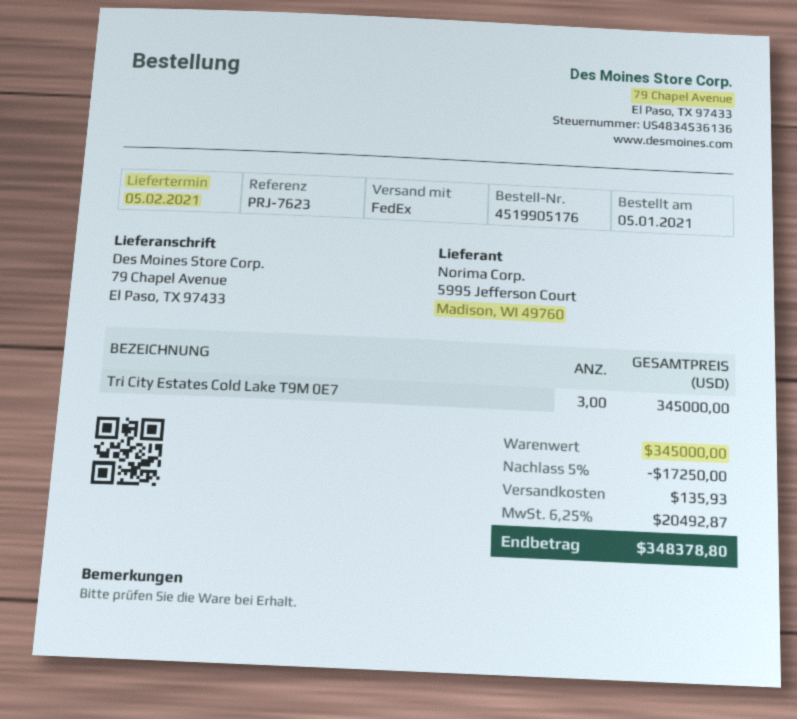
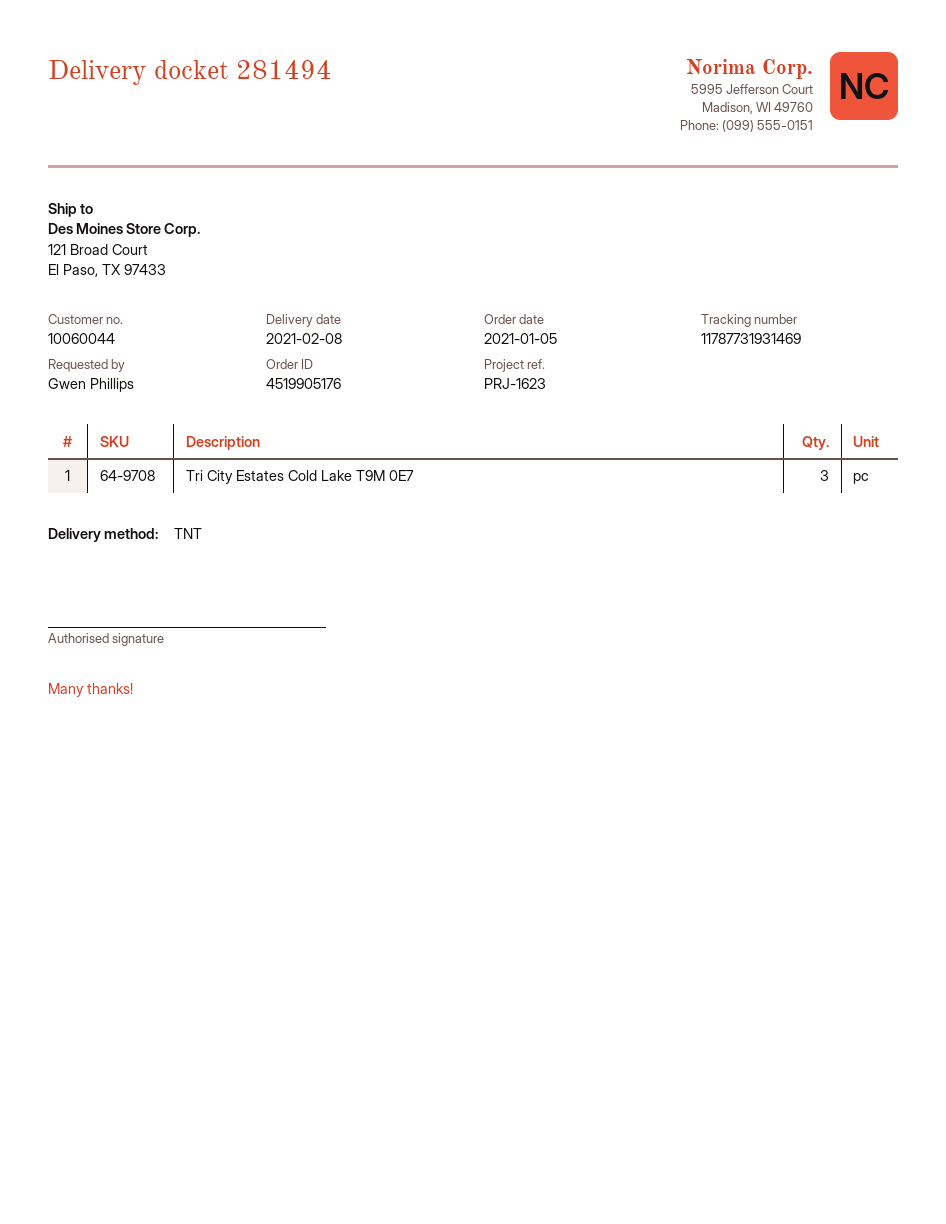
delivery date: 2021-02-05 -> 2021-02-08
reference: PRJ-7623 -> PRJ-1623
shipping method: FedEx -> TNT
ship to: 79 Chapel Avenue, El Paso, TX 97433 -> 121 Broad Court, El Paso, TX 97433

